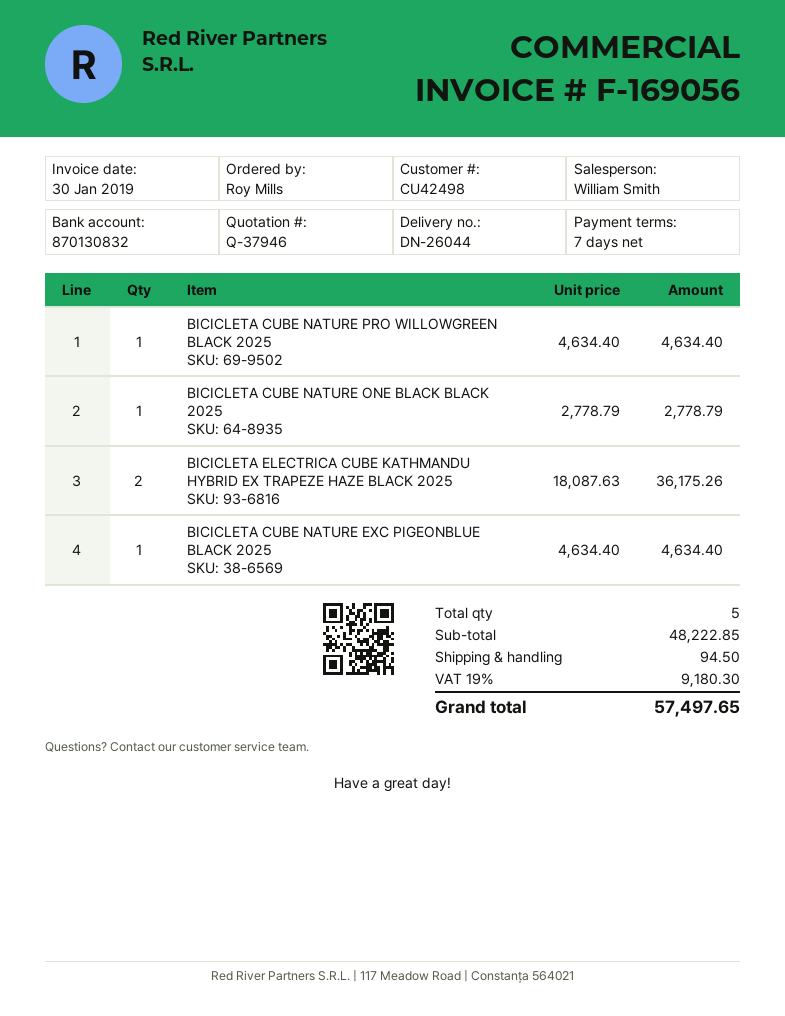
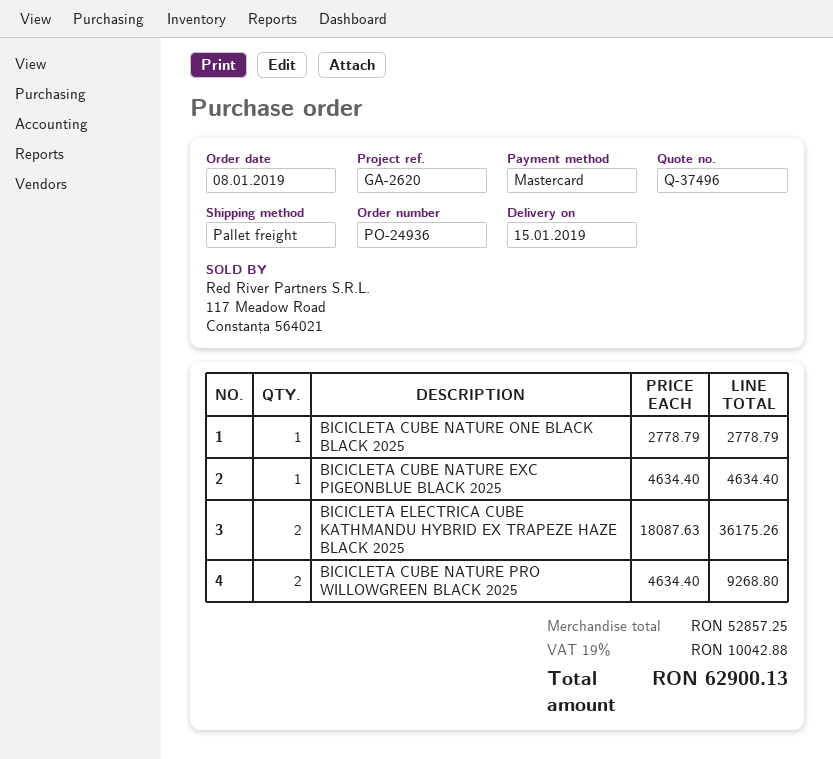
quote number: Q-37946 -> Q-37496
BICICLETA CUBE NATURE PRO WILLOWGREEN BLACK 2025: 1 x 4634.40 = 4634.40 -> 2 x 4634.40 = 9268.80
subtotal: 48222.85 -> 52857.25
shipping: 94.50 -> none
tax: 19% = 9180.30 -> 19% = 10042.88
total: 57497.65 -> 62900.13

